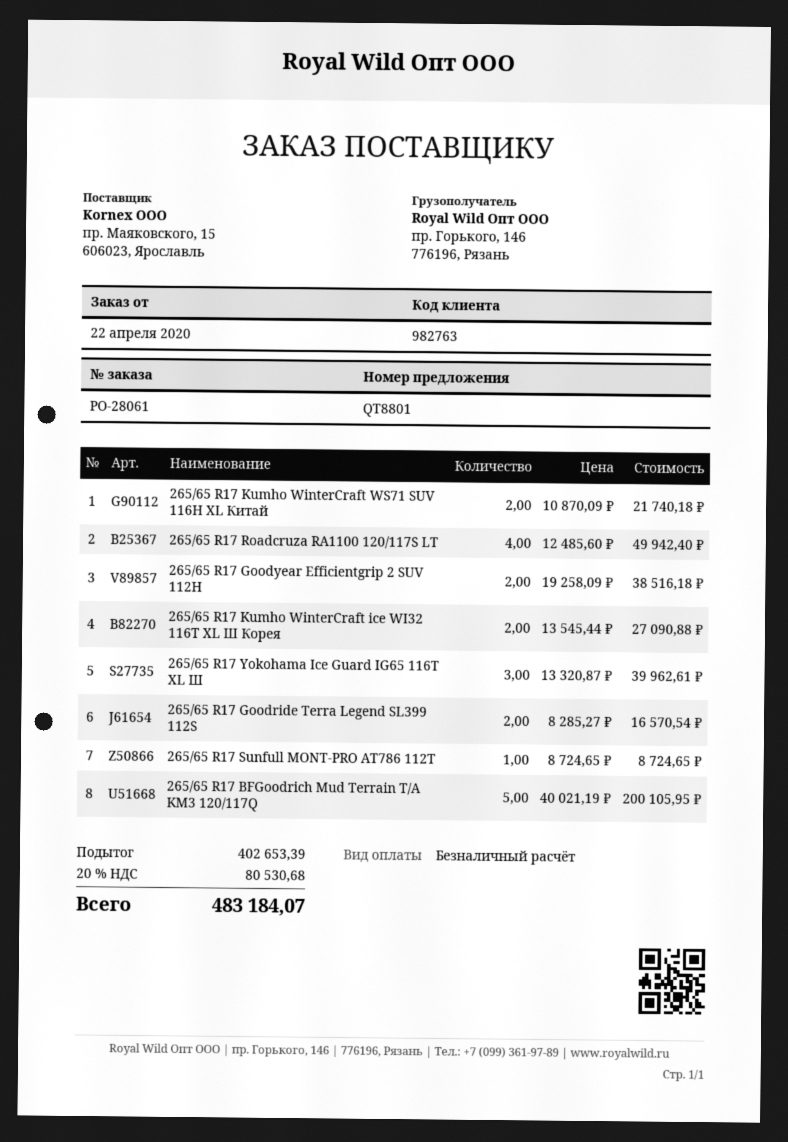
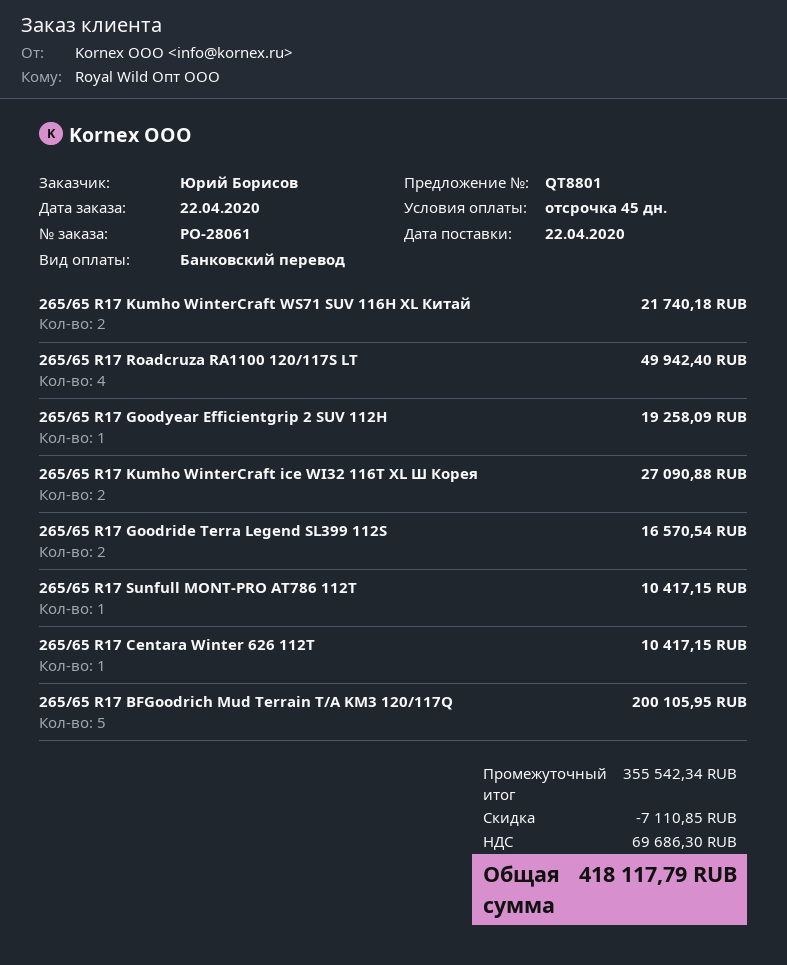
265/65 R17 Goodyear Efficientgrip 2 SUV 112H: 2 for 38516.18 -> 1 for 19258.09
265/65 R17 Yokohama Ice Guard IG65 116T XL Ш: 3 for 39962.61 -> none
265/65 R17 Sunfull MONT-PRO AT786 112T: 1 for 8724.65 -> 1 for 10417.15
265/65 R17 Centara Winter 626 112T: none -> 1 for 10417.15
subtotal: 402653.39 -> 355542.34
discount: none -> 7110.85
tax: 80530.68 -> 69686.30
total: 483184.07 -> 418117.79

